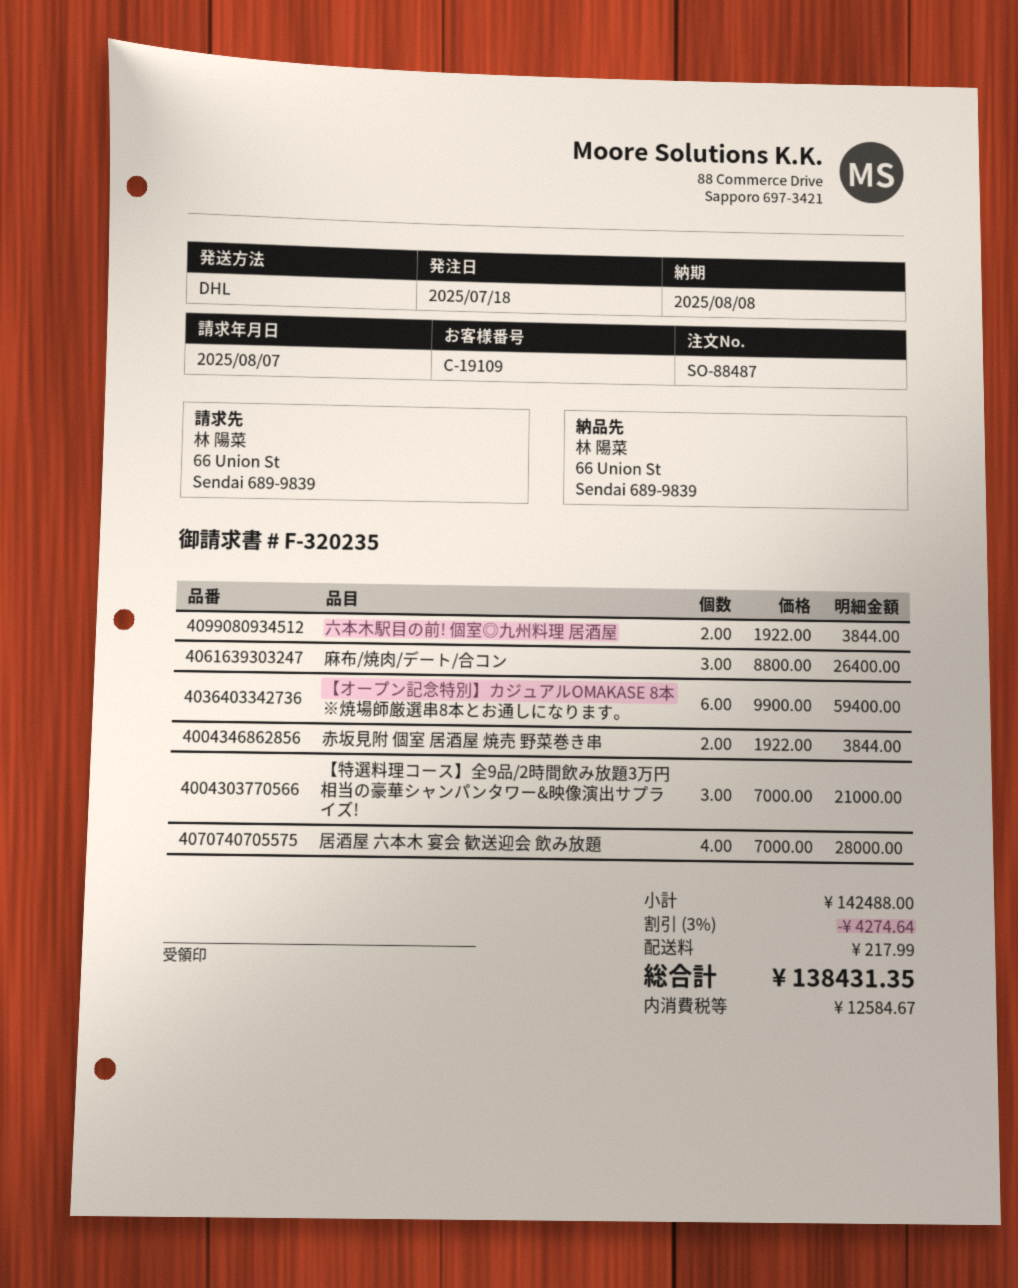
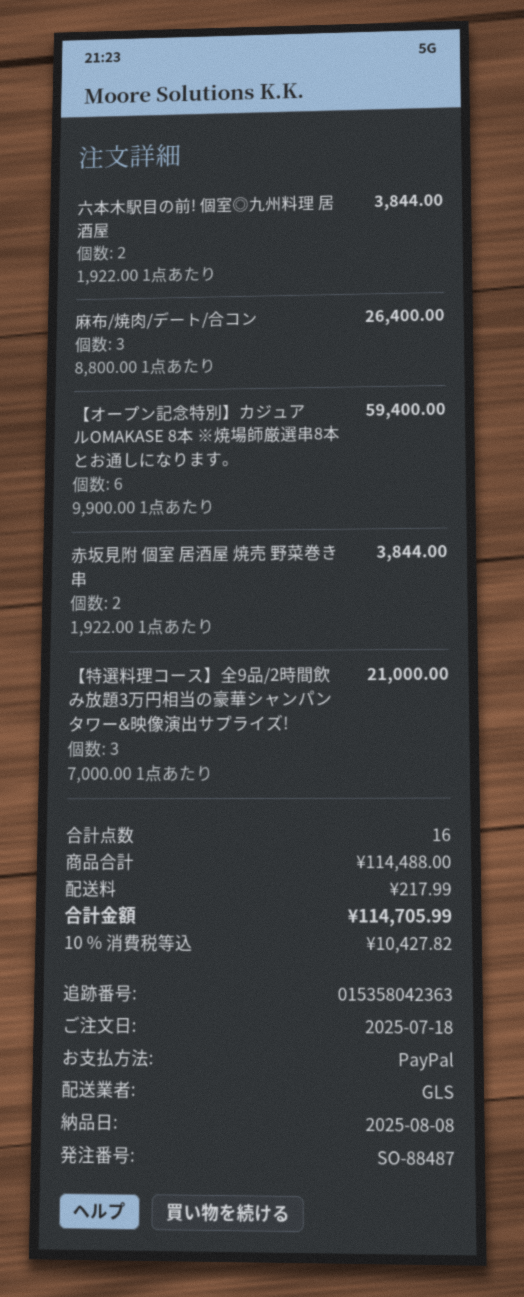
shipping method: DHL -> GLS
居酒屋 六本木 宴会 歓送迎会 飲み放題: 4 x 7000.00 = 28000.00 -> none
subtotal: 142488.00 -> 114488.00
discount: 3% = 4274.64 -> none
tax: 12584.67 -> 10427.82
total: 138431.35 -> 114705.99

